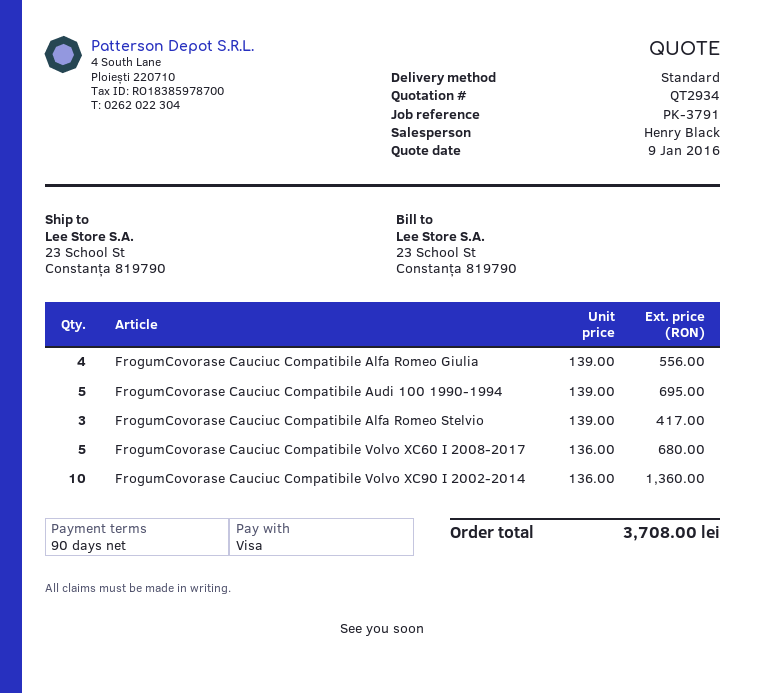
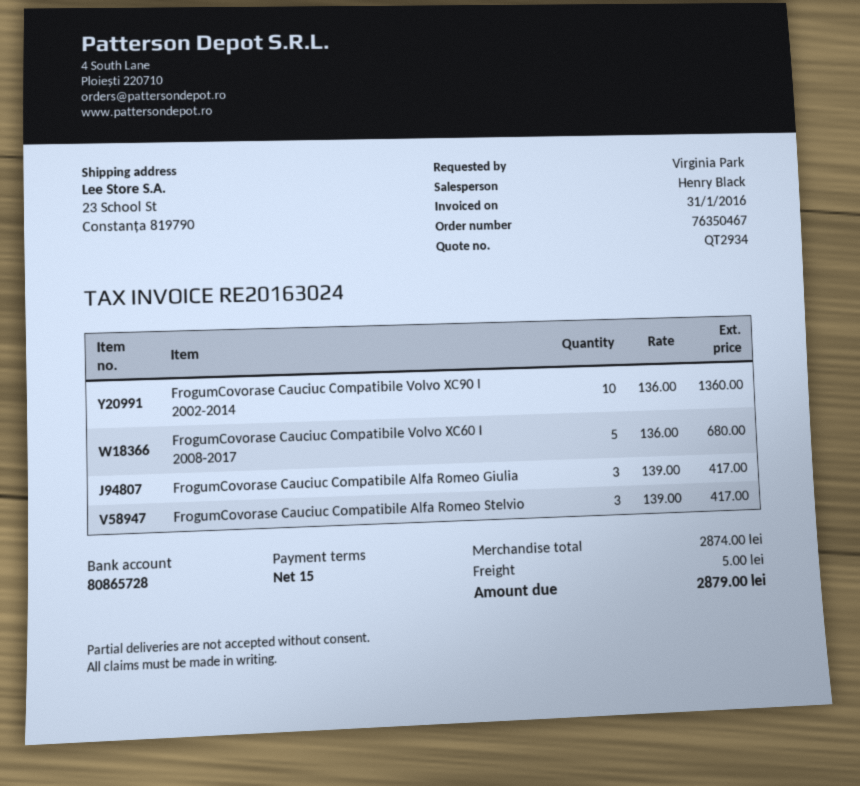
payment terms: 90 days -> 15 days
FrogumCovorase Cauciuc Compatibile Alfa Romeo Giulia: 4 x 139.00 = 556.00 -> 3 x 139.00 = 417.00
FrogumCovorase Cauciuc Compatibile Audi 100 1990-1994: 5 x 139.00 = 695.00 -> none
shipping: none -> 5.00
total: 3708.00 -> 2879.00

